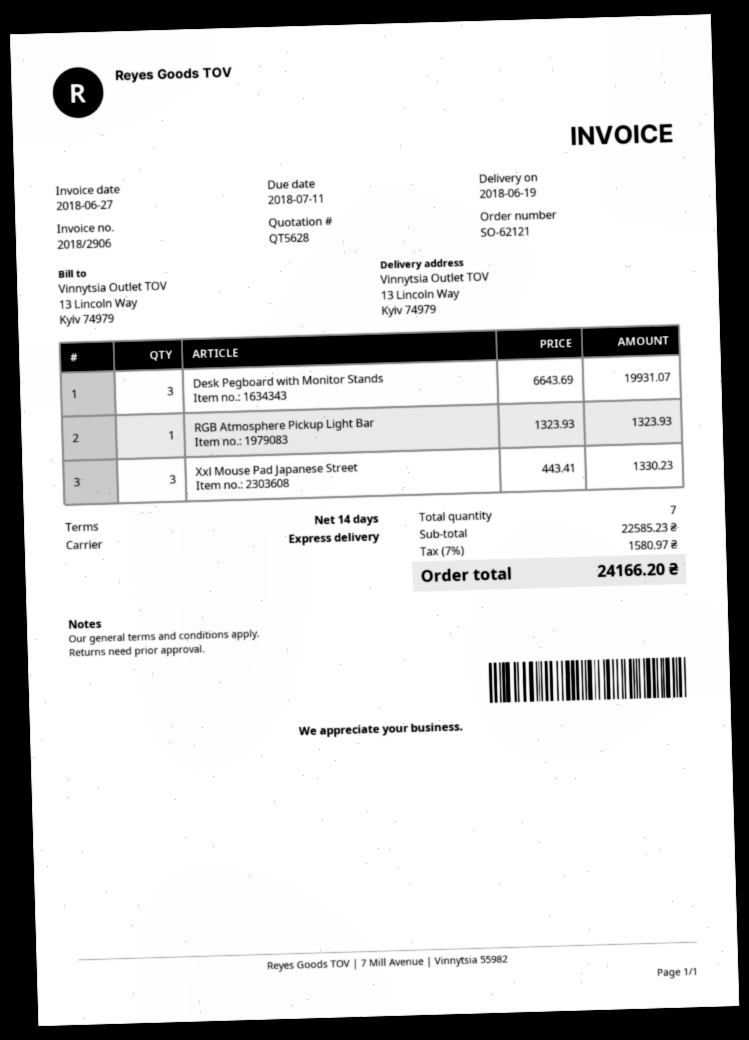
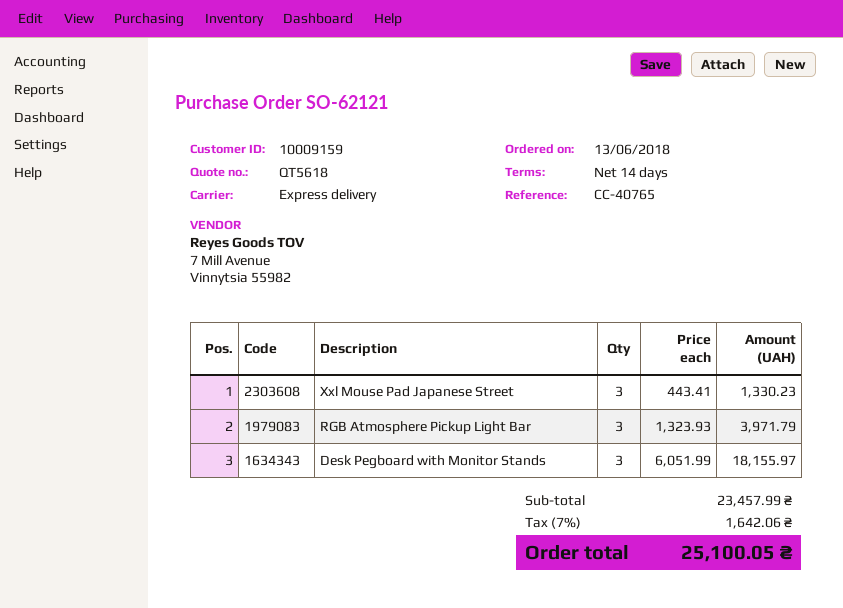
quote number: QT5628 -> QT5618
Desk Pegboard with Monitor Stands: 3 x 6643.69 = 19931.07 -> 3 x 6051.99 = 18155.97
RGB Atmosphere Pickup Light Bar: 1 x 1323.93 = 1323.93 -> 3 x 1323.93 = 3971.79
subtotal: 22585.23 -> 23457.99
tax: 7% = 1580.97 -> 7% = 1642.06
total: 24166.20 -> 25100.05

